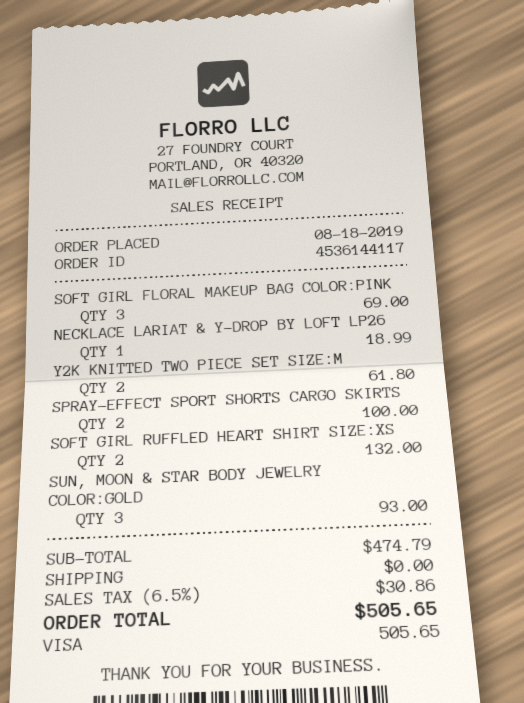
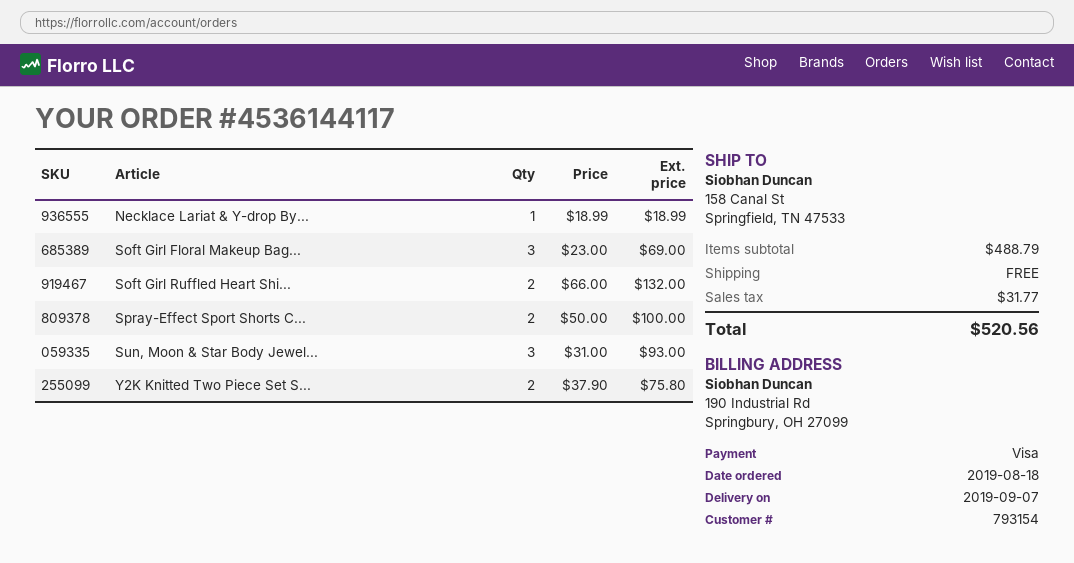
Y2K KNITTED TWO PIECE SET SIZE:M: 2 for 61.80 -> 2 for 75.80
subtotal: 474.79 -> 488.79
tax: 30.86 -> 31.77
total: 505.65 -> 520.56

